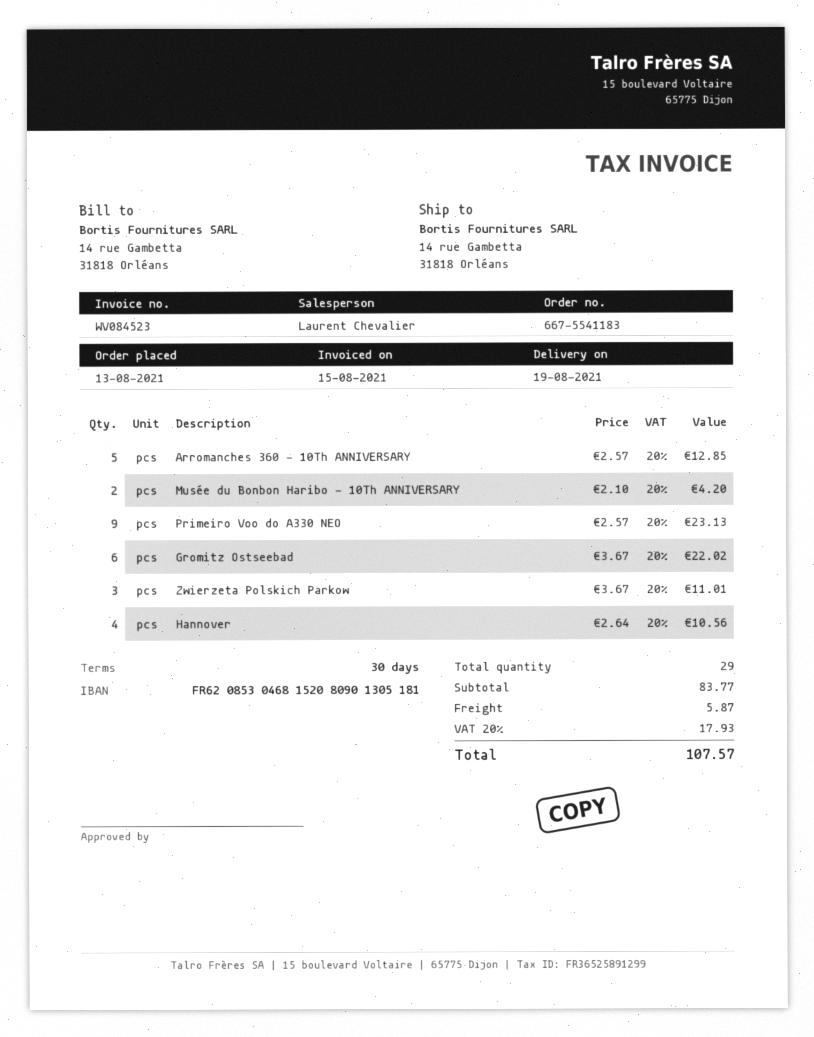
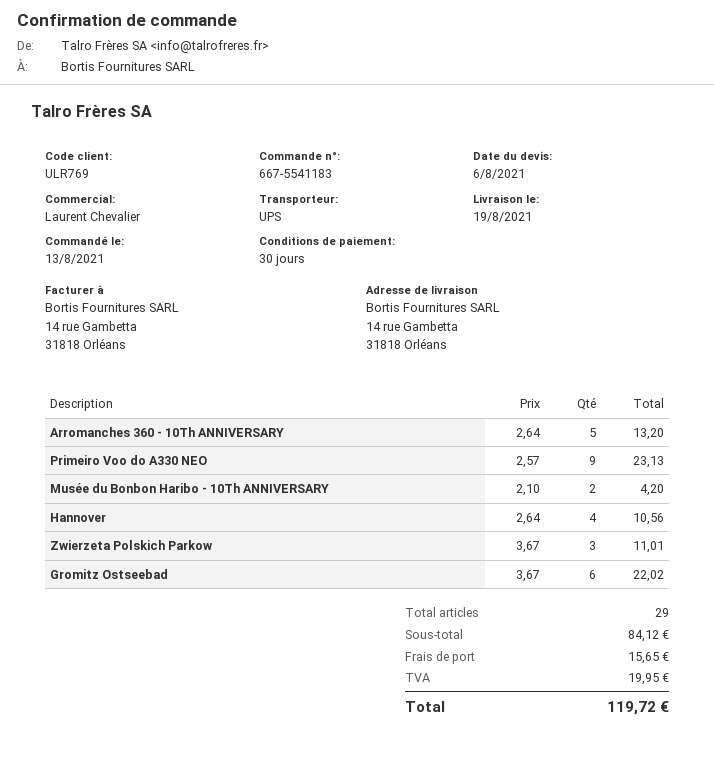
Arromanches 360 - 10Th ANNIVERSARY: 5 x 2.57 = 12.85 -> 5 x 2.64 = 13.20
subtotal: 83.77 -> 84.12
shipping: 5.87 -> 15.65
tax: 17.93 -> 19.95
total: 107.57 -> 119.72

